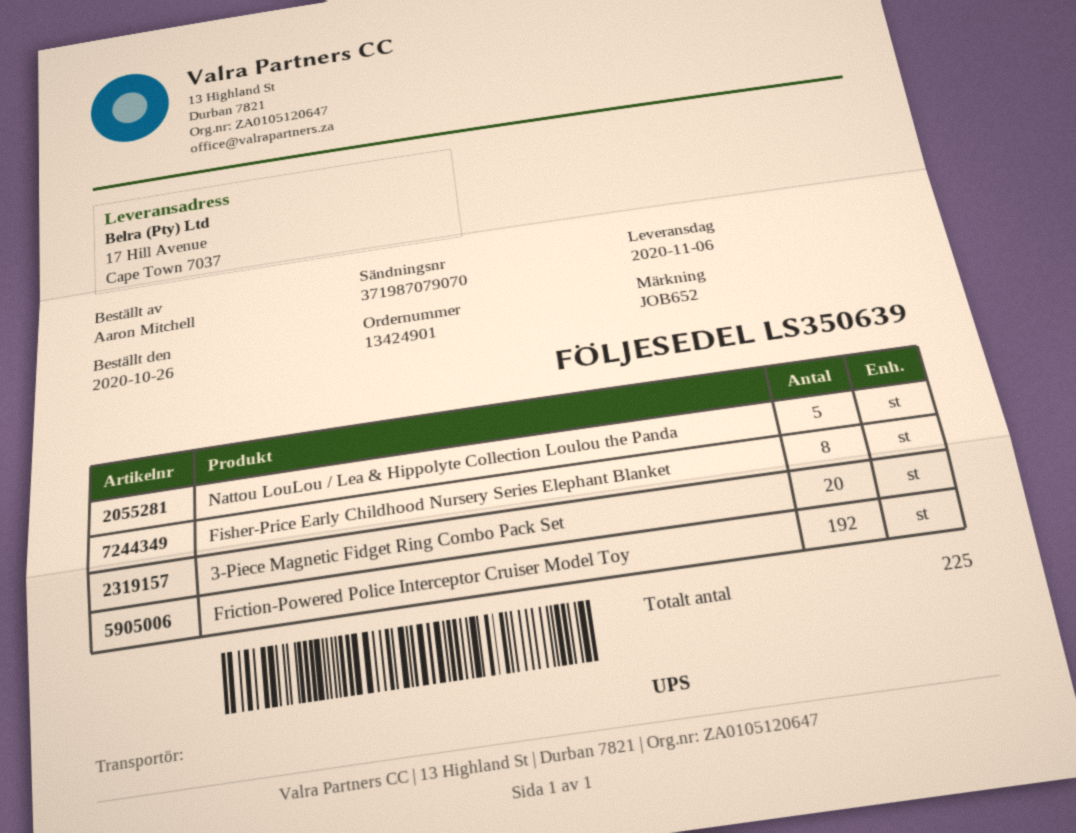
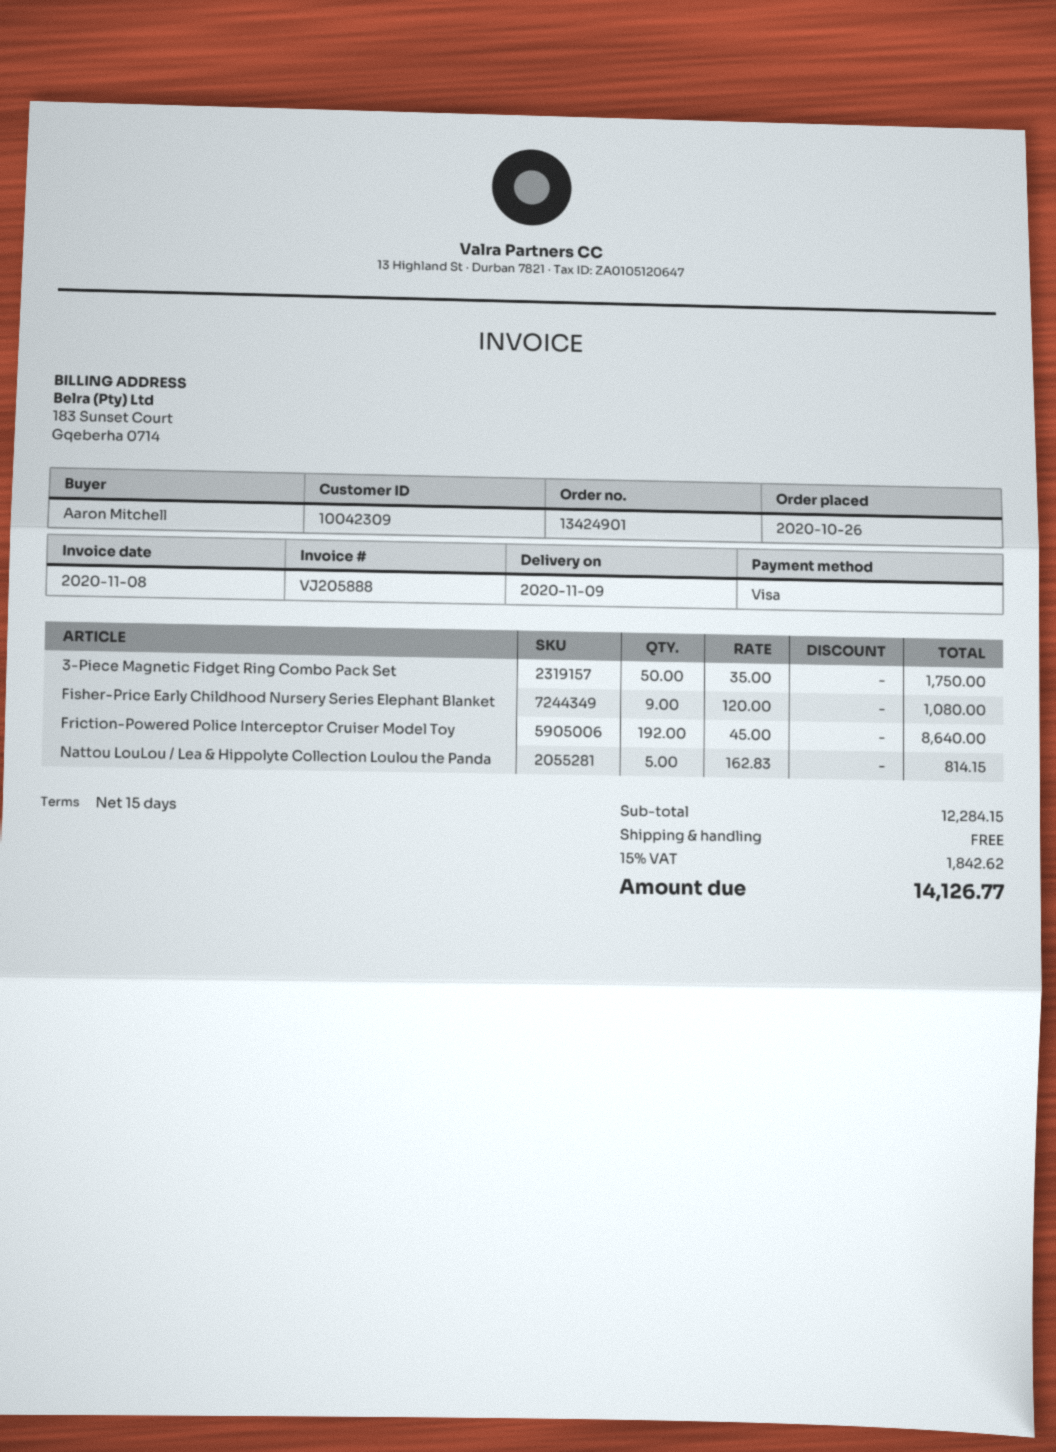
delivery date: 2020-11-06 -> 2020-11-09
Fisher-Price Early Childhood Nursery Series Elephant Blanket: 8 -> 9
3-Piece Magnetic Fidget Ring Combo Pack Set: 20 -> 50

